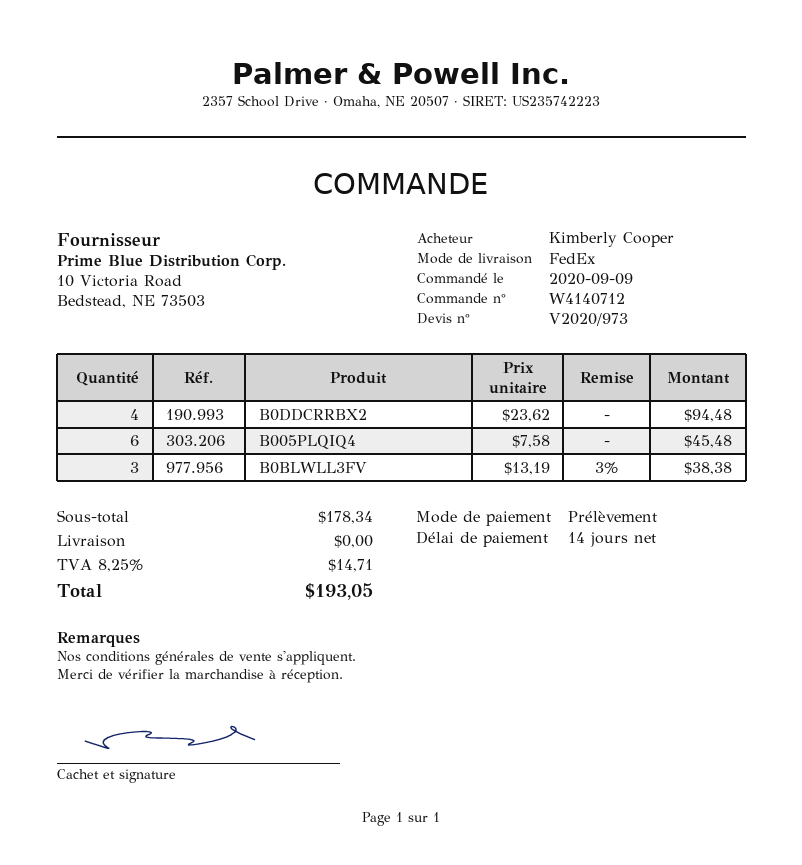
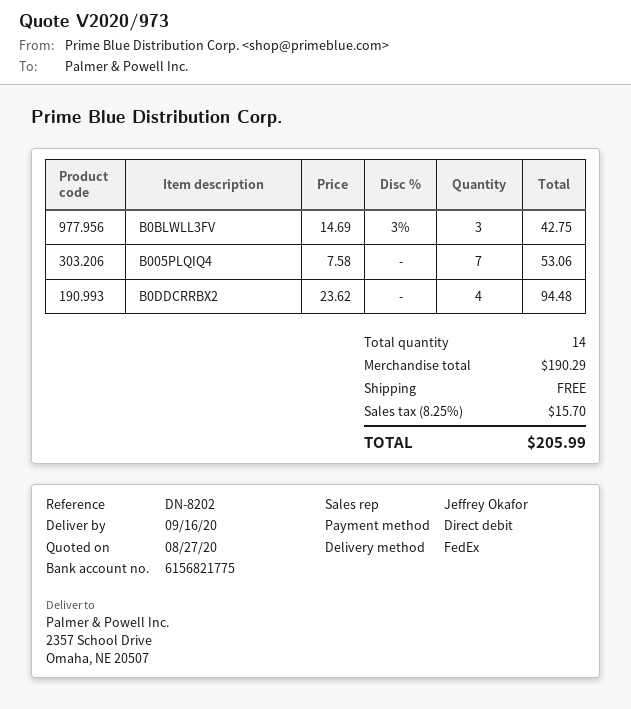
B005PLQIQ4: 6 x 7.58 = 45.48 -> 7 x 7.58 = 53.06
B0BLWLL3FV: 3 x 13.19 - 3% = 38.38 -> 3 x 14.69 - 3% = 42.75
subtotal: 178.34 -> 190.29
tax: 8.25% = 14.71 -> 8.25% = 15.70
total: 193.05 -> 205.99

